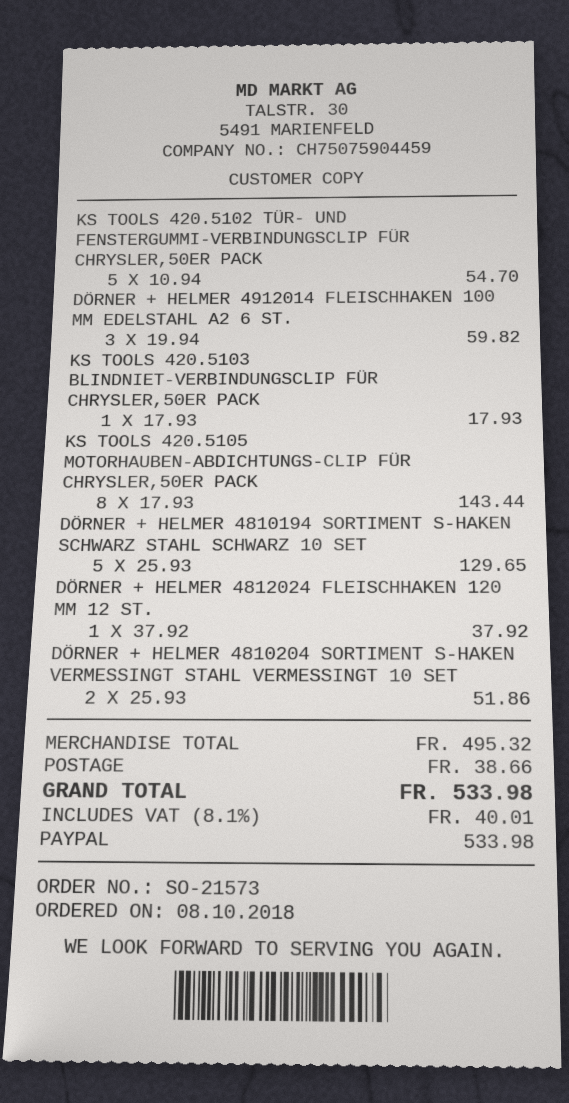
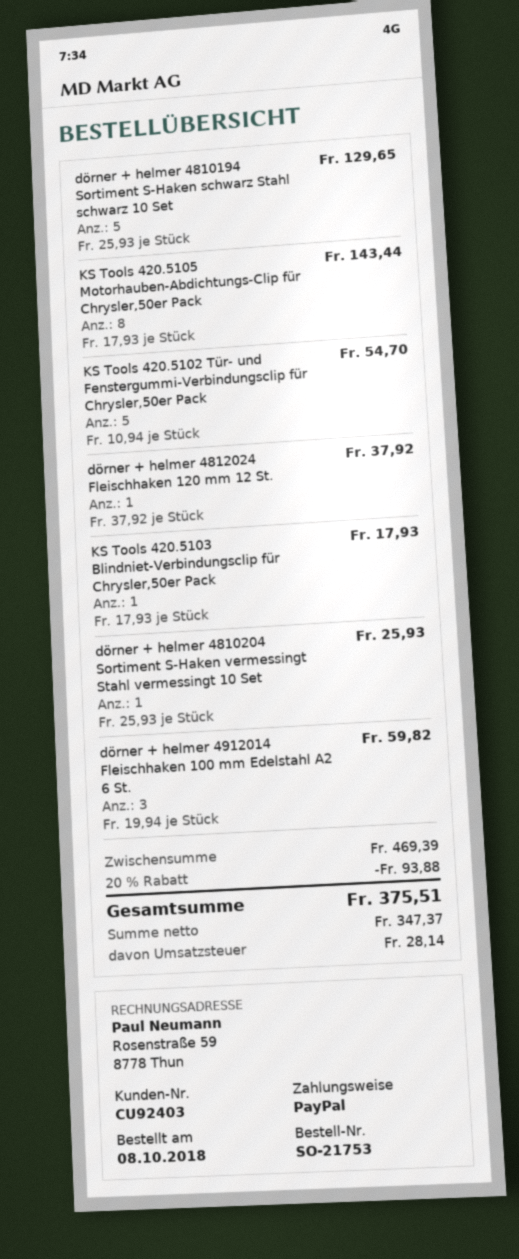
order number: SO-21573 -> SO-21753
DÖRNER + HELMER 4810204 SORTIMENT S-HAKEN VERMESSINGT STAHL VERMESSINGT 10 SET: 2 x 25.93 = 51.86 -> 1 x 25.93 = 25.93
subtotal: 495.32 -> 469.39
discount: none -> 20% = 93.88
shipping: 38.66 -> none
tax: 40.01 -> 28.14
total: 533.98 -> 375.51

